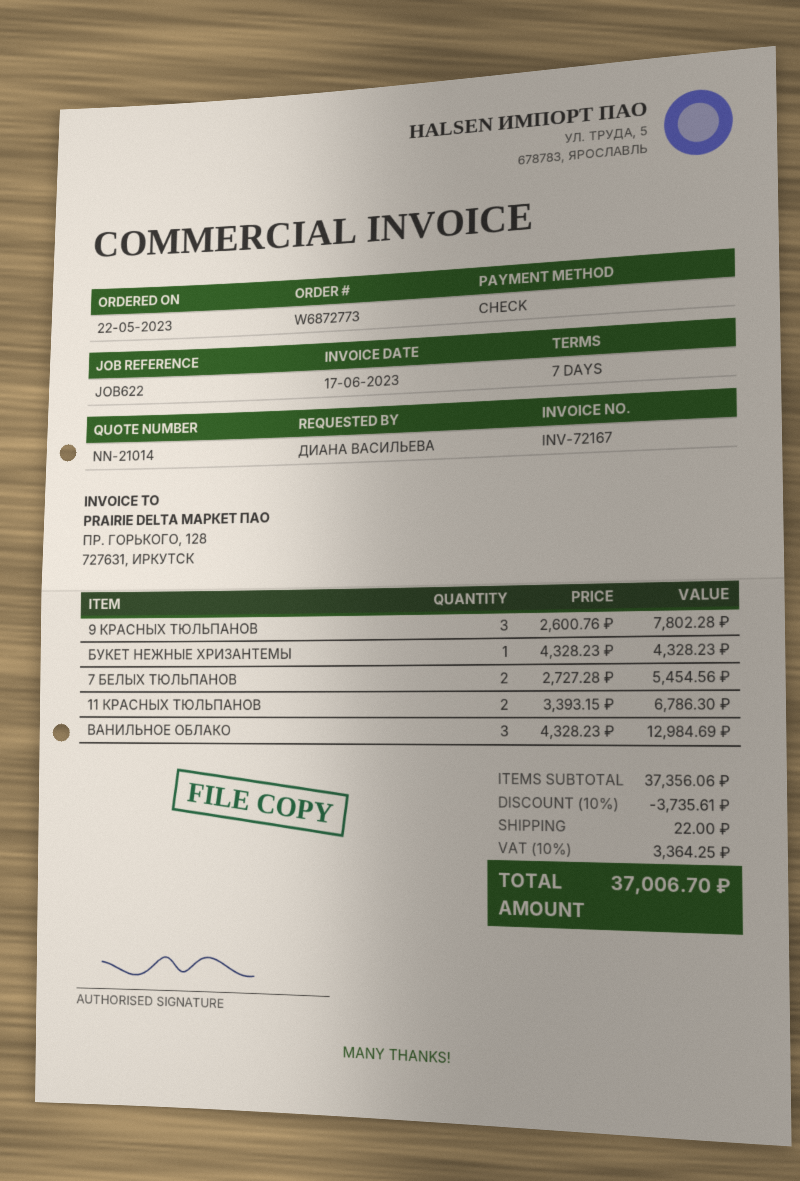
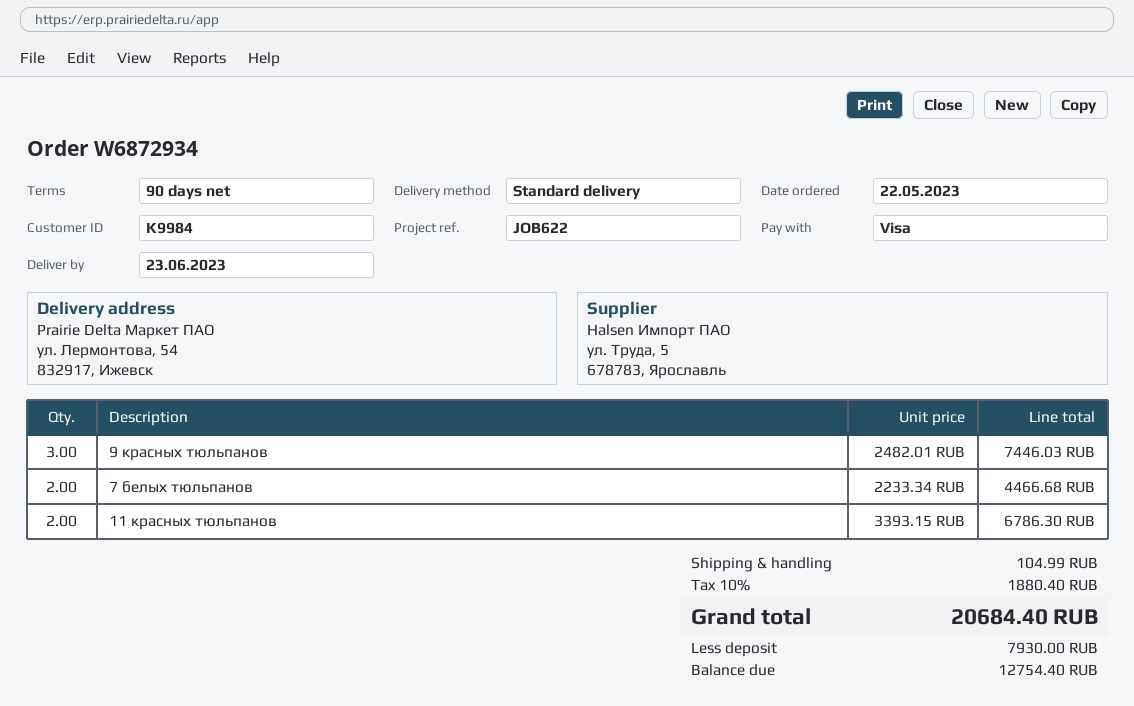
order number: W6872773 -> W6872934
payment terms: 7 days -> 90 days
payment method: cheque -> Visa
9 КРАСНЫХ ТЮЛЬПАНОВ: 3 x 2600.76 = 7802.28 -> 3 x 2482.01 = 7446.03
БУКЕТ НЕЖНЫЕ ХРИЗАНТЕМЫ: 1 x 4328.23 = 4328.23 -> none
7 БЕЛЫХ ТЮЛЬПАНОВ: 2 x 2727.28 = 5454.56 -> 2 x 2233.34 = 4466.68
ВАНИЛЬНОЕ ОБЛАКО: 3 x 4328.23 = 12984.69 -> none
discount: 10% = 3735.61 -> none
shipping: 22.00 -> 104.99
tax: 10% = 3364.25 -> 10% = 1880.40
total: 37006.70 -> 20684.40

